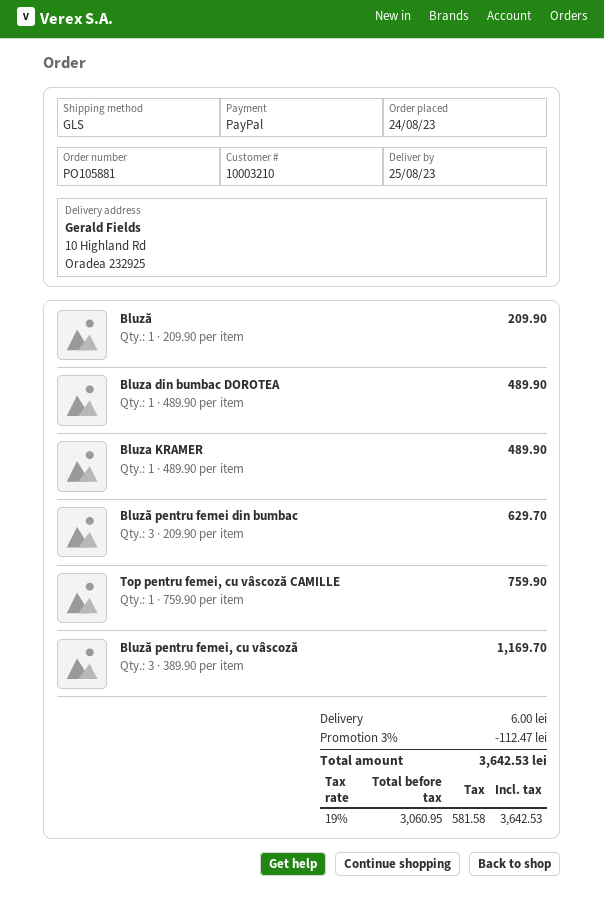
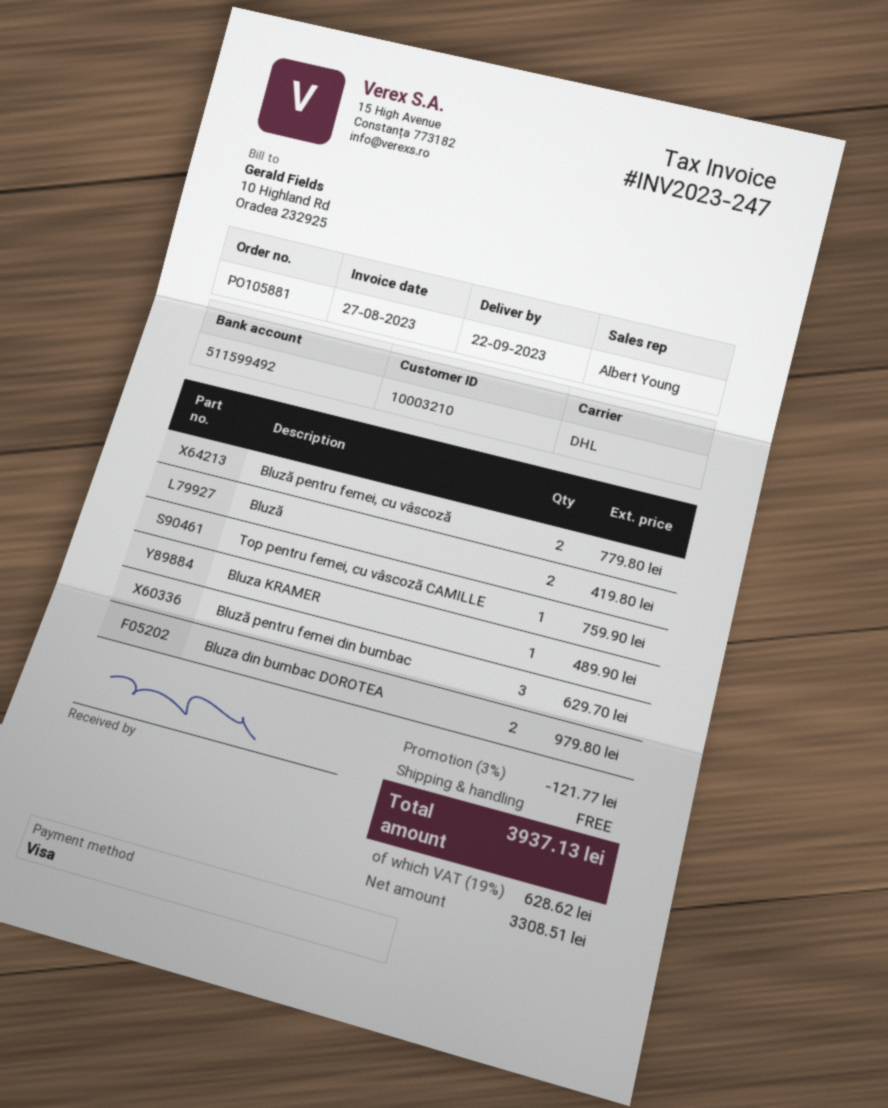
delivery date: 2023-08-25 -> 2023-09-22
payment method: PayPal -> Visa
shipping method: GLS -> DHL
Bluză: 1 for 209.90 -> 2 for 419.80
Bluza din bumbac DOROTEA: 1 for 489.90 -> 2 for 979.80
Bluză pentru femei, cu vâscoză: 3 for 1169.70 -> 2 for 779.80
discount: 3% = 112.47 -> 3% = 121.77
shipping: 6.00 -> 0.00
net: 3060.95 -> 3308.51
tax: 19% = 581.58 -> 19% = 628.62
total: 3642.53 -> 3937.13

